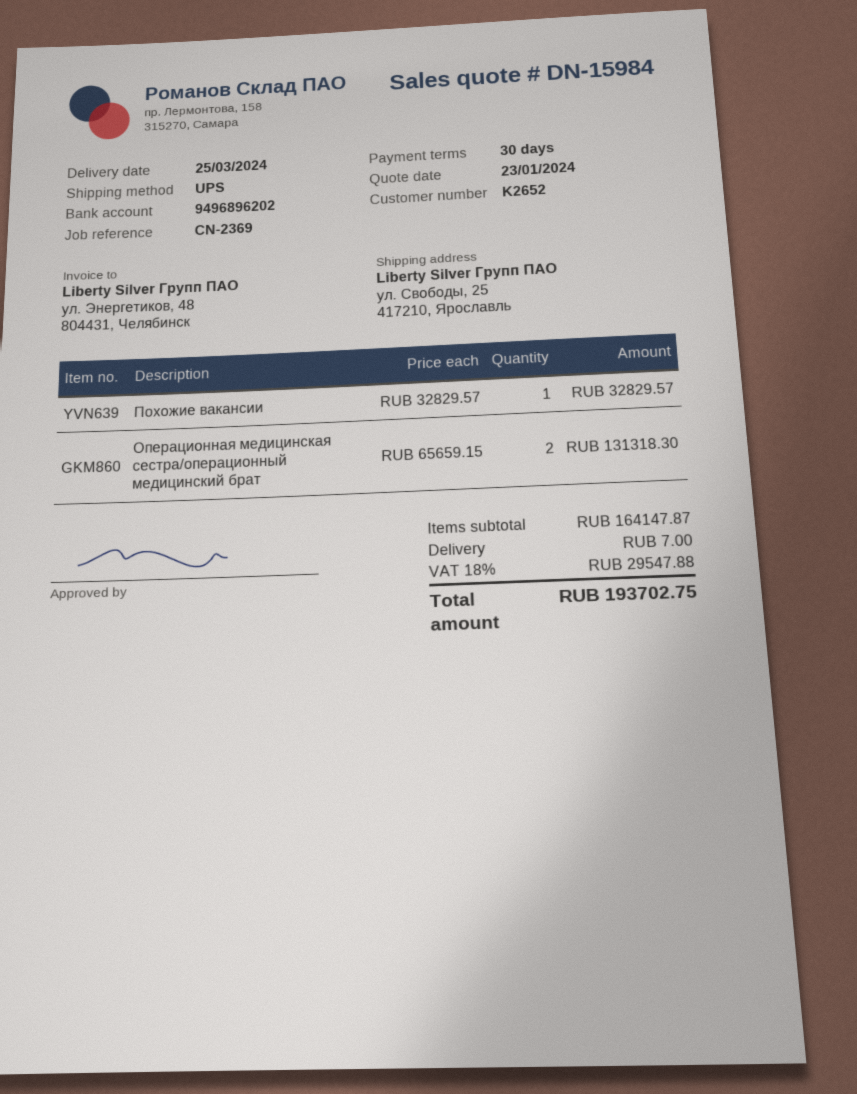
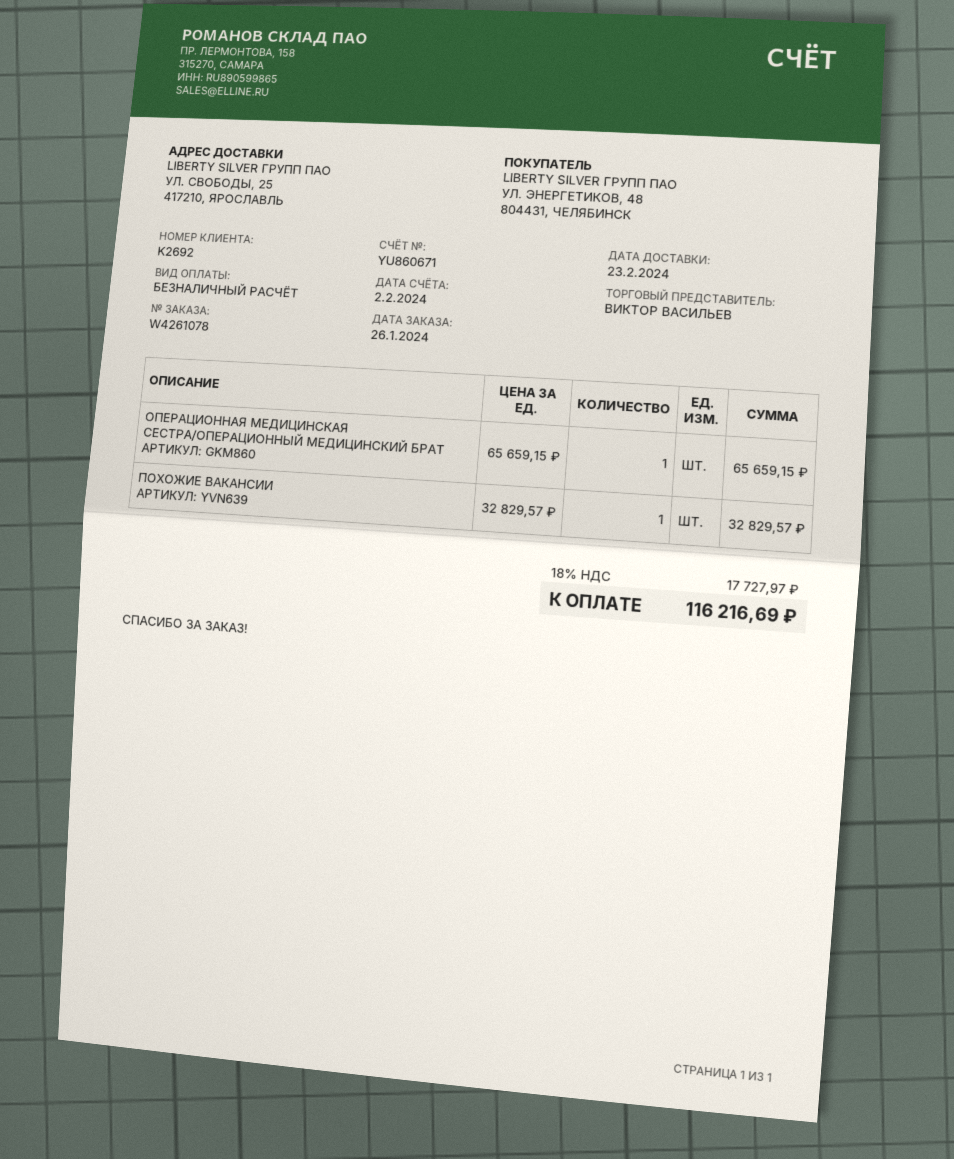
delivery date: 2024-03-25 -> 2024-02-23
customer number: K2652 -> K2692
Операционная медицинская сестра/операционный медицинский брат: 2 x 65659.15 = 131318.30 -> 1 x 65659.15 = 65659.15
shipping: 7.00 -> none
tax: 18% = 29547.88 -> 18% = 17727.97
total: 193702.75 -> 116216.69

